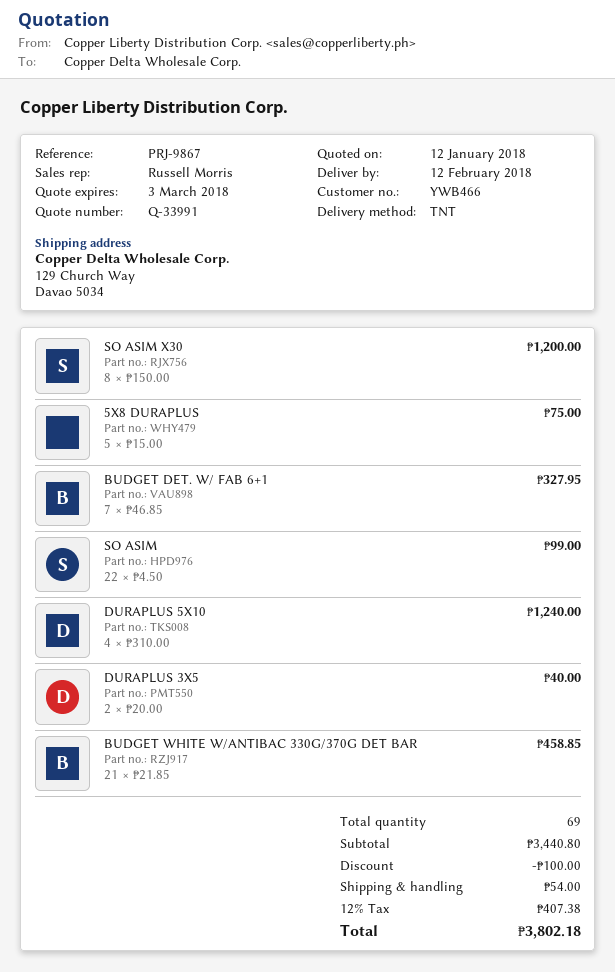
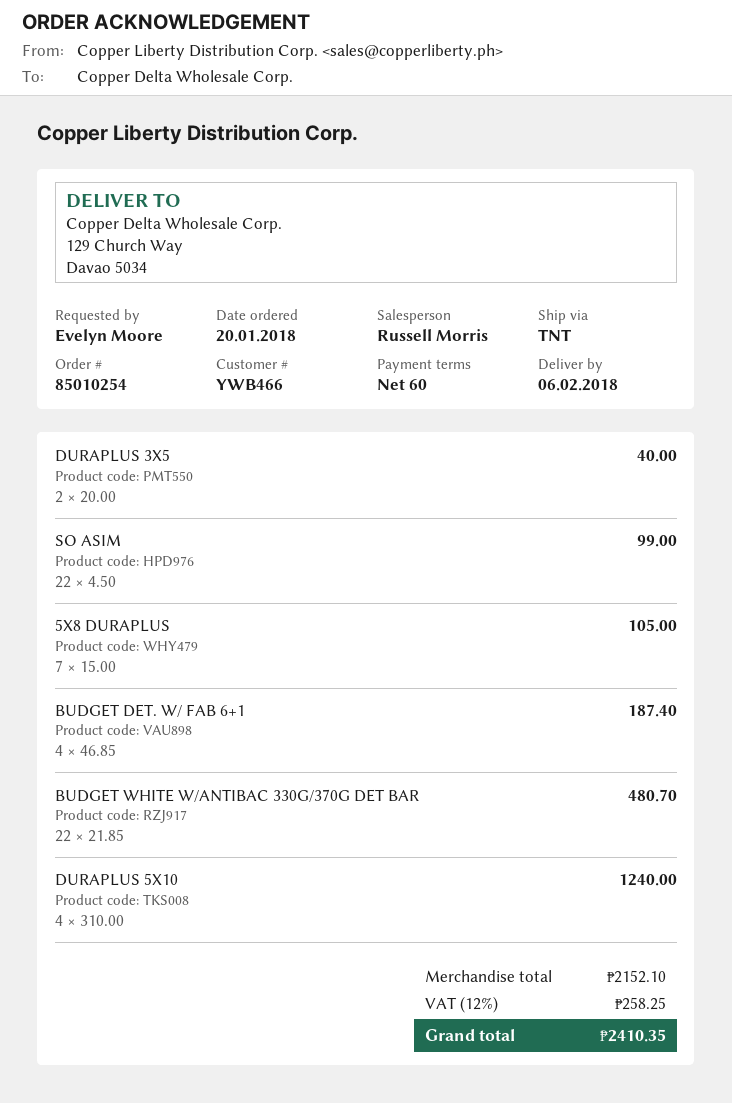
delivery date: 2018-02-12 -> 2018-02-06
SO ASIM X30: 8 x 150.00 = 1200.00 -> none
5X8 DURAPLUS: 5 x 15.00 = 75.00 -> 7 x 15.00 = 105.00
BUDGET DET. W/ FAB 6+1: 7 x 46.85 = 327.95 -> 4 x 46.85 = 187.40
BUDGET WHITE W/ANTIBAC 330G/370G DET BAR: 21 x 21.85 = 458.85 -> 22 x 21.85 = 480.70
subtotal: 3440.80 -> 2152.10
discount: 100.00 -> none
shipping: 54.00 -> none
tax: 12% = 407.38 -> 12% = 258.25
total: 3802.18 -> 2410.35

